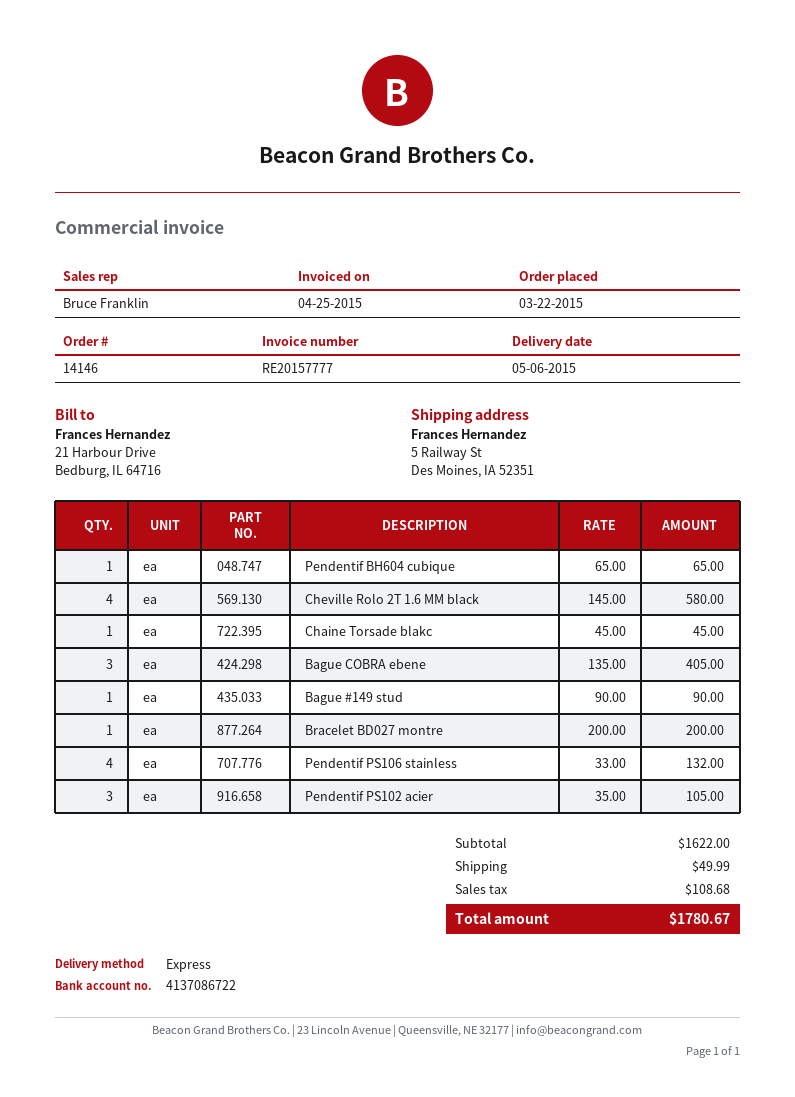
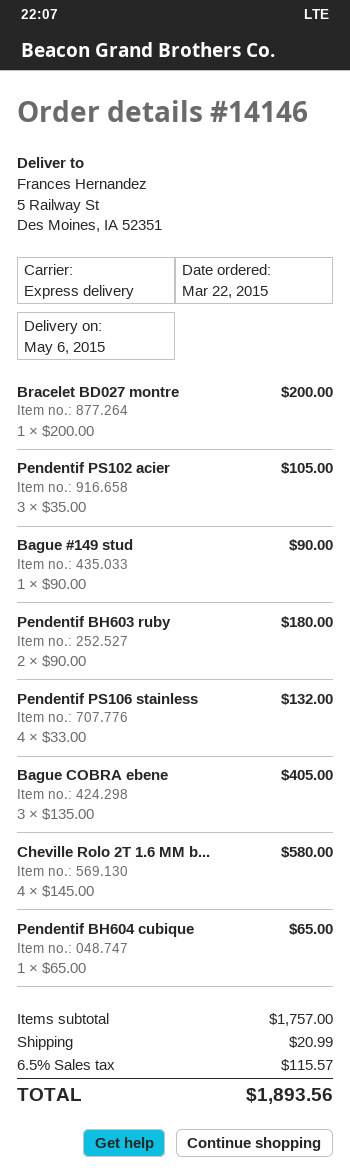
Chaine Torsade blakc: 1 x 45.00 = 45.00 -> none
Pendentif BH603 ruby: none -> 2 x 90.00 = 180.00
subtotal: 1622.00 -> 1757.00
shipping: 49.99 -> 20.99
tax: 108.68 -> 115.57
total: 1780.67 -> 1893.56

